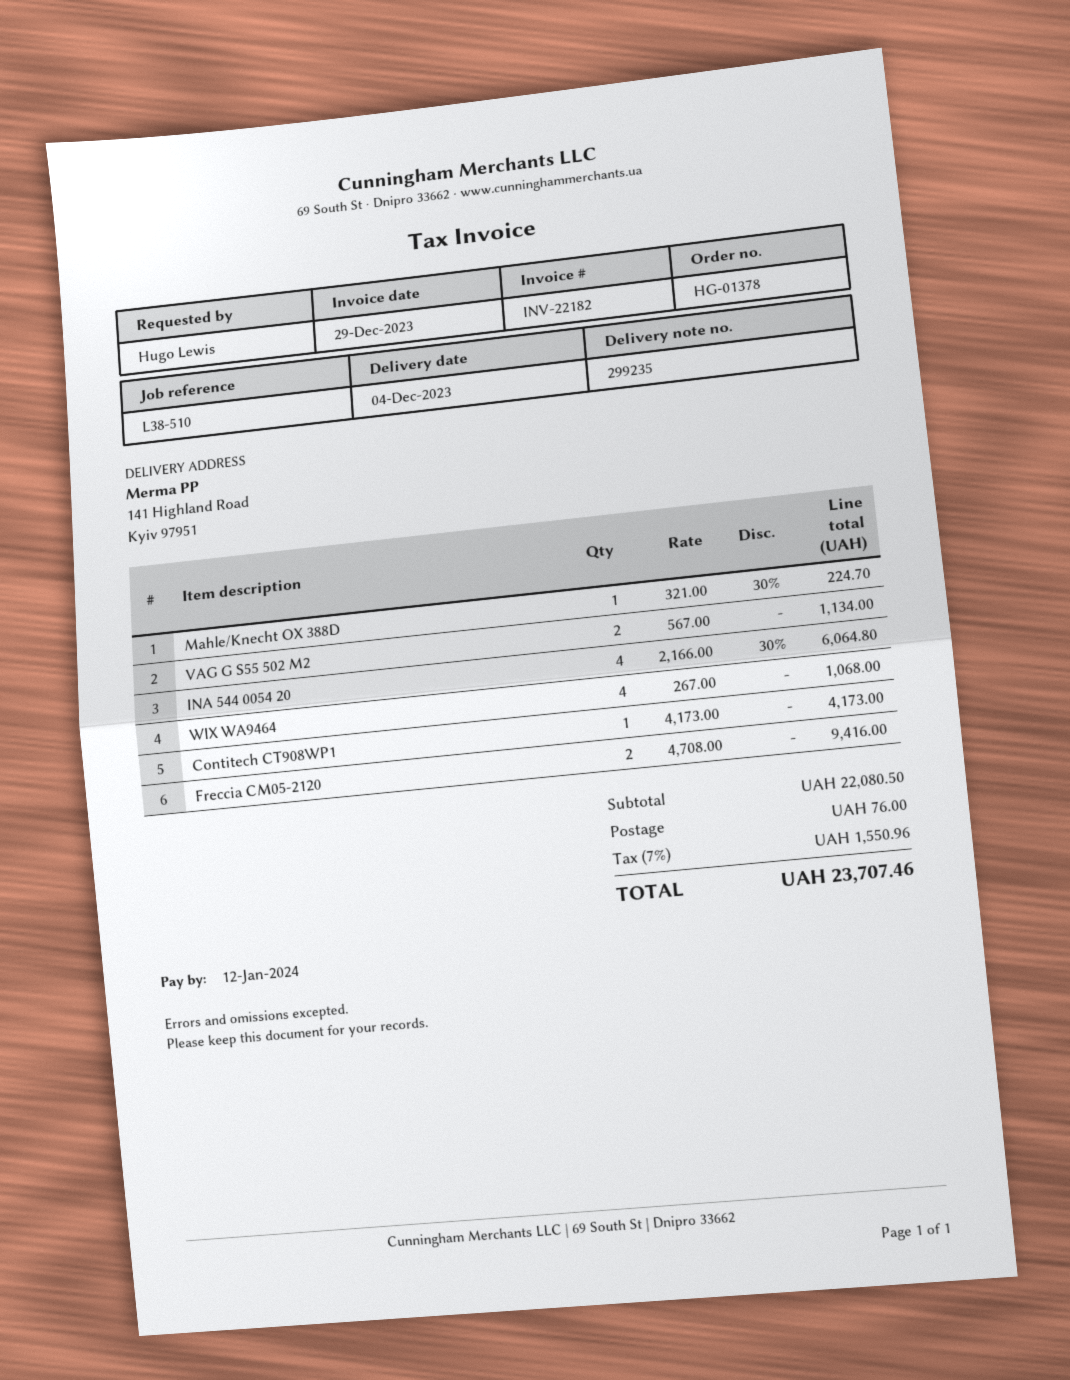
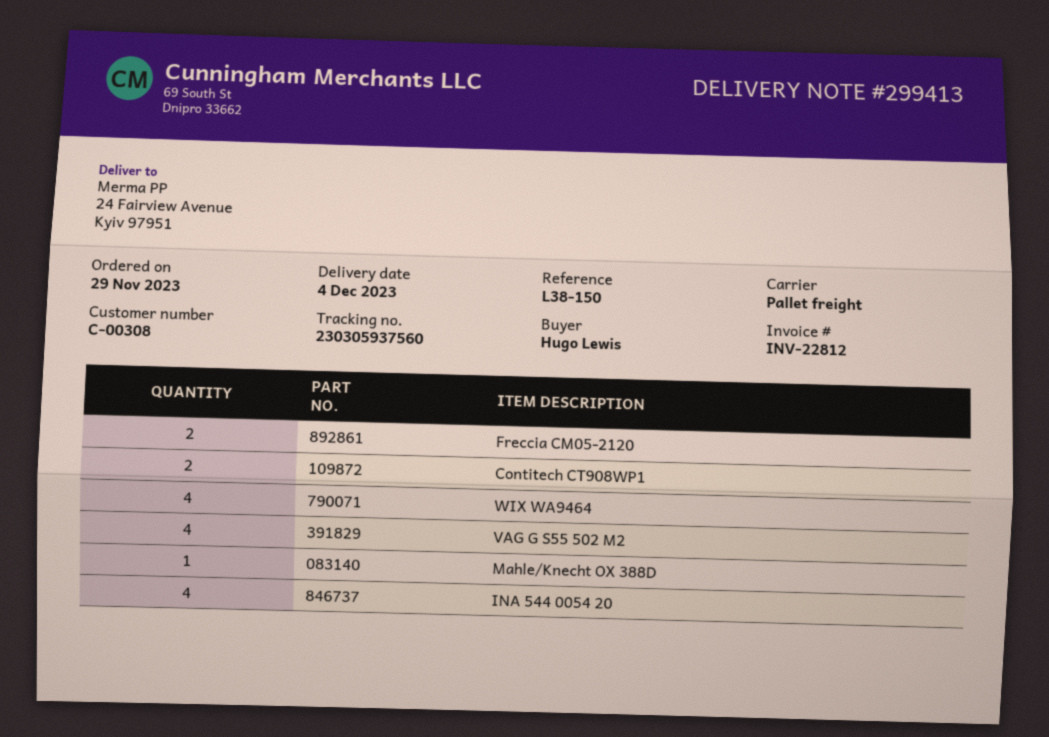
delivery note number: 299235 -> 299413
invoice number: INV-22182 -> INV-22812
reference: L38-510 -> L38-150
ship to: 141 Highland Road, Kyiv 97951 -> 24 Fairview Avenue, Kyiv 97951
VAG G S55 502 M2: 2 -> 4
Contitech CT908WP1: 1 -> 2

